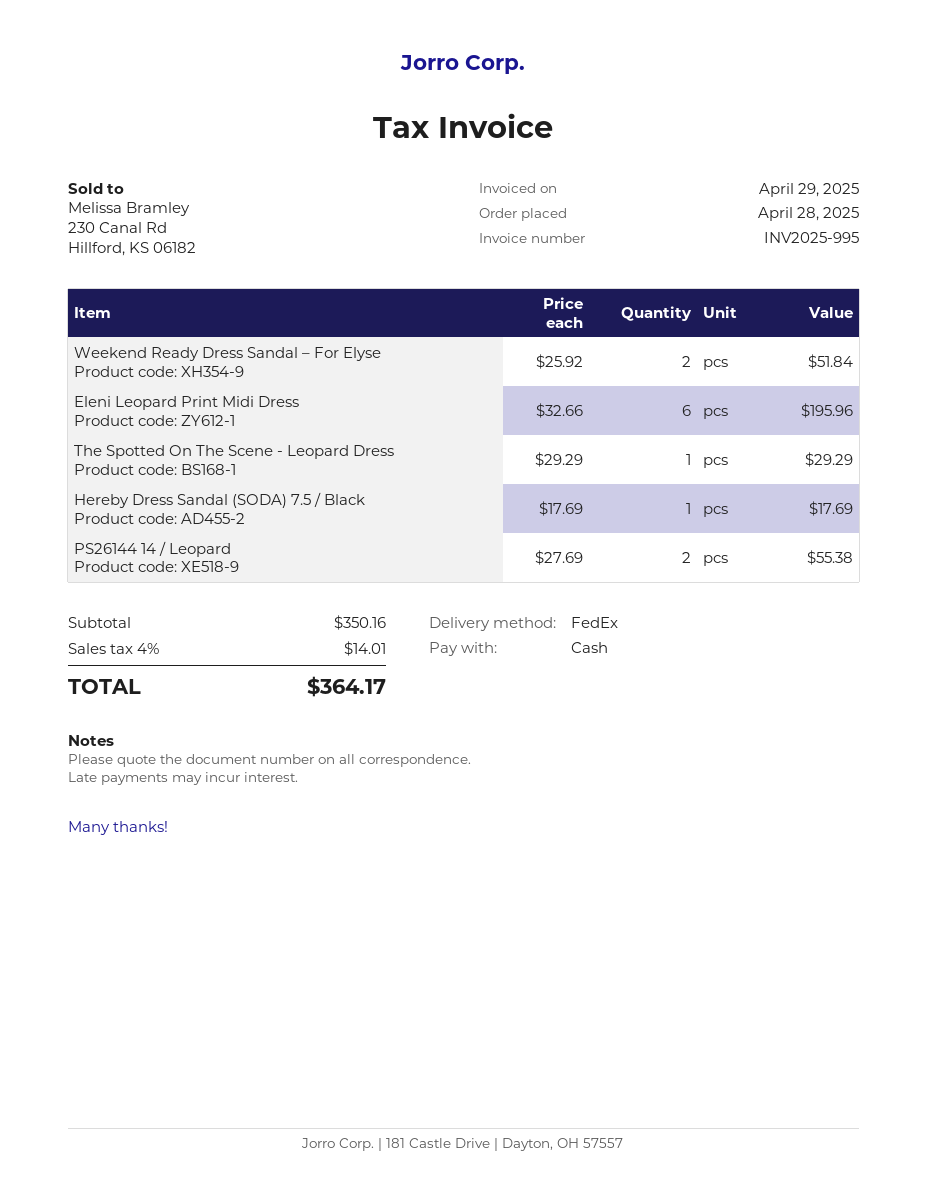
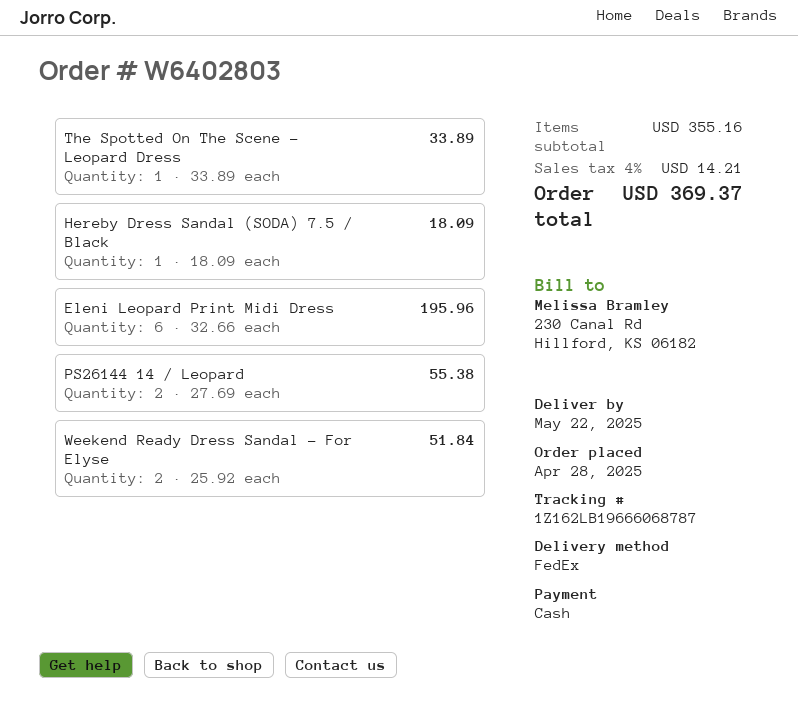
The Spotted On The Scene - Leopard Dress: 1 x 29.29 = 29.29 -> 1 x 33.89 = 33.89
Hereby Dress Sandal (SODA) 7.5 / Black: 1 x 17.69 = 17.69 -> 1 x 18.09 = 18.09
subtotal: 350.16 -> 355.16
tax: 4% = 14.01 -> 4% = 14.21
total: 364.17 -> 369.37

